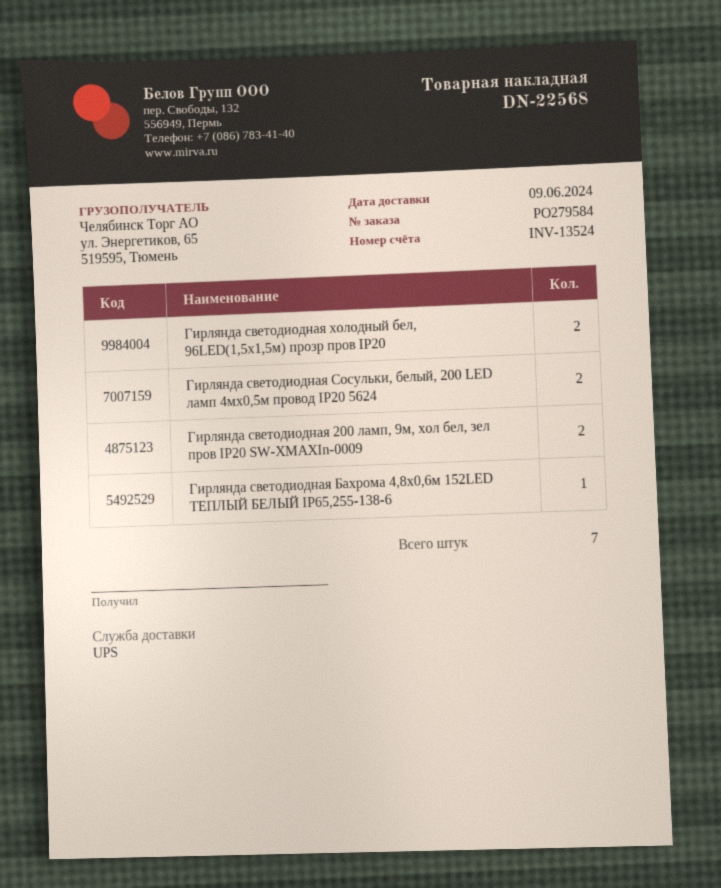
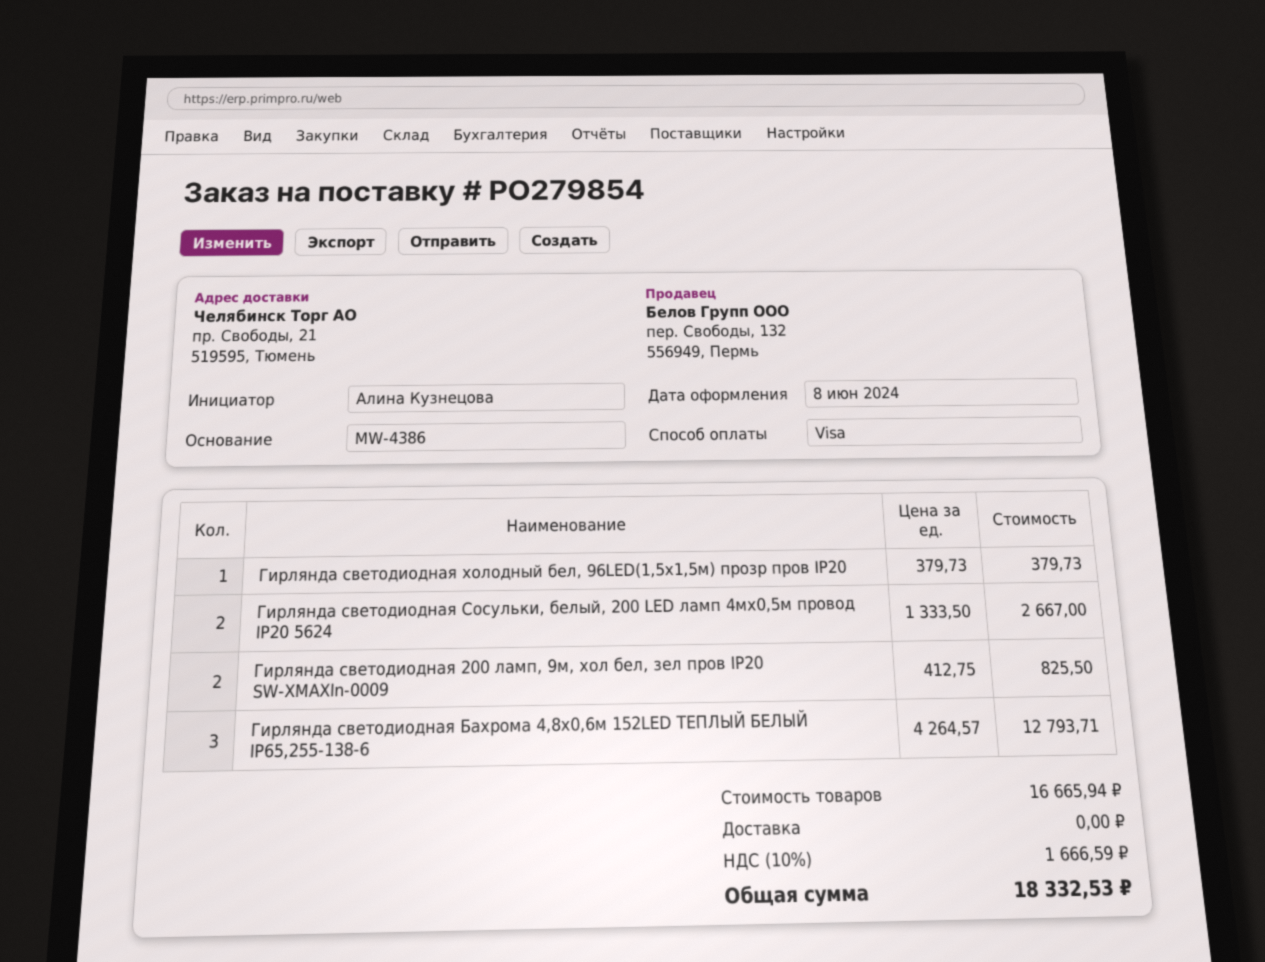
order number: PO279584 -> PO279854
ship to: ул. Энергетиков, 65, 519595, Тюмень -> пр. Свободы, 21, 519595, Тюмень
Гирлянда светодиодная холодный бел, 96LED(1,5х1,5м) прозр пров IP20: 2 -> 1
Гирлянда светодиодная Бахрома 4,8х0,6м 152LED ТЕПЛЫЙ БЕЛЫЙ IP65,255-138-6: 1 -> 3

